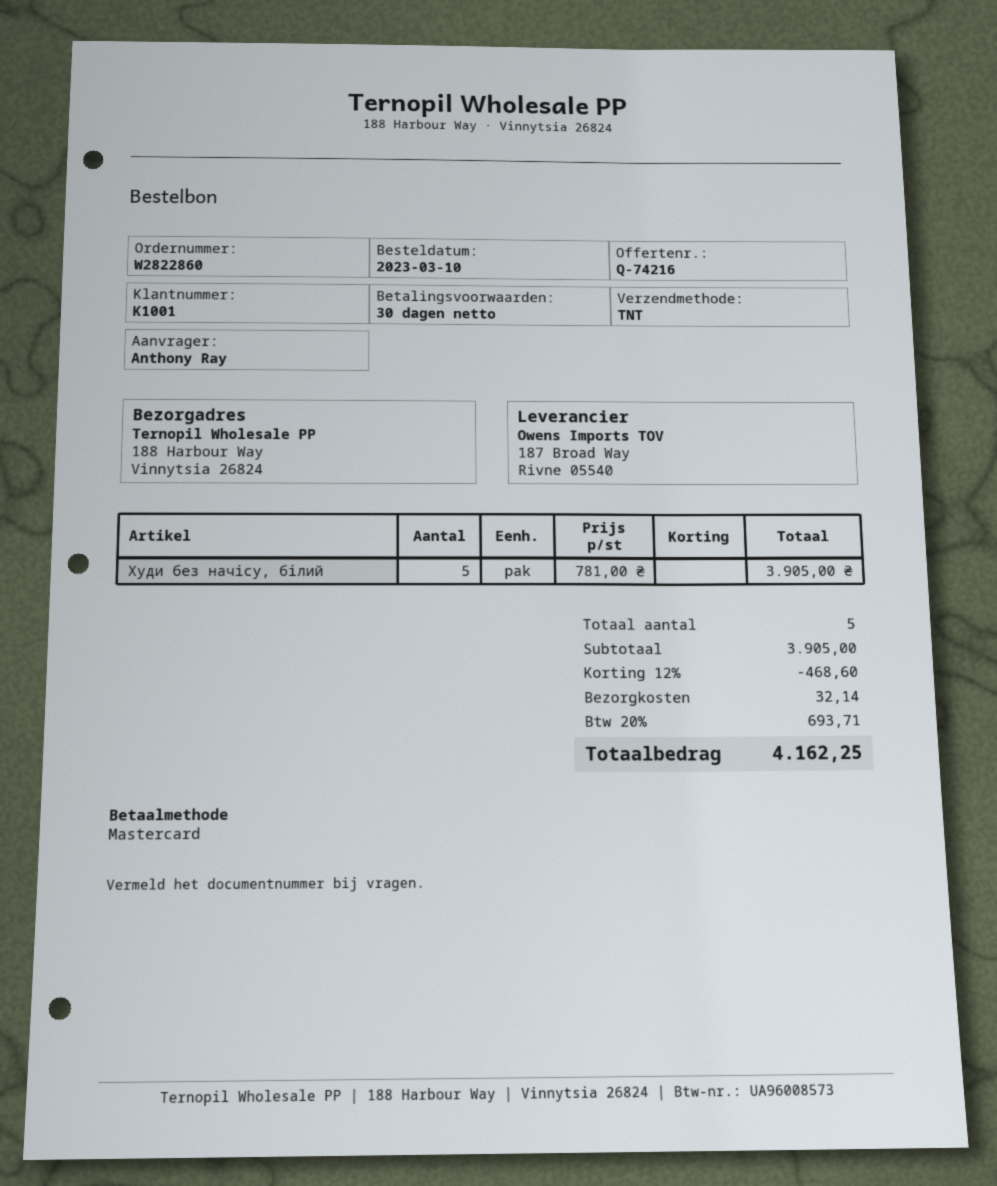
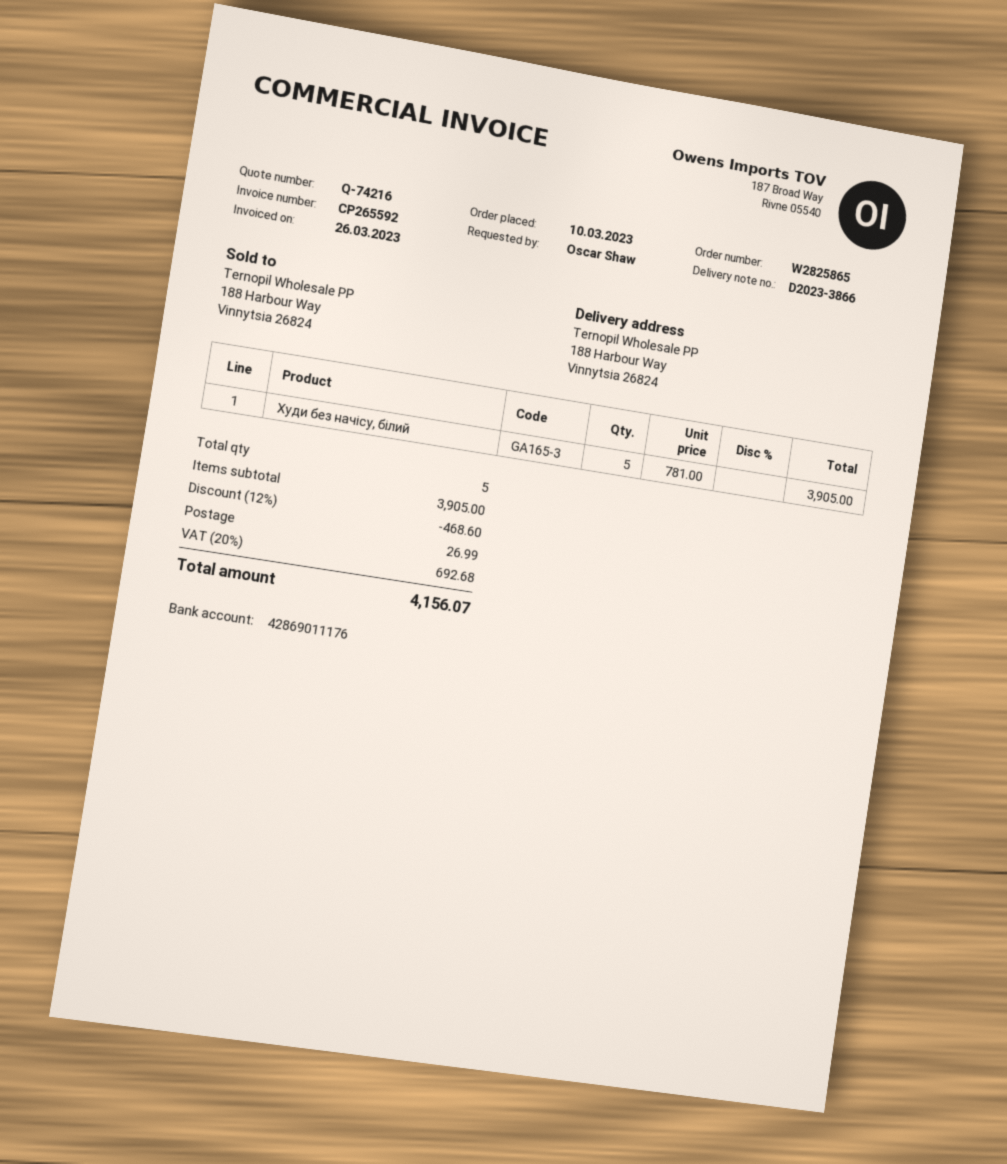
order number: W2822860 -> W2825865
ordered by: Anthony Ray -> Oscar Shaw
shipping: 32.14 -> 26.99
tax: 20% = 693.71 -> 20% = 692.68
total: 4162.25 -> 4156.07

